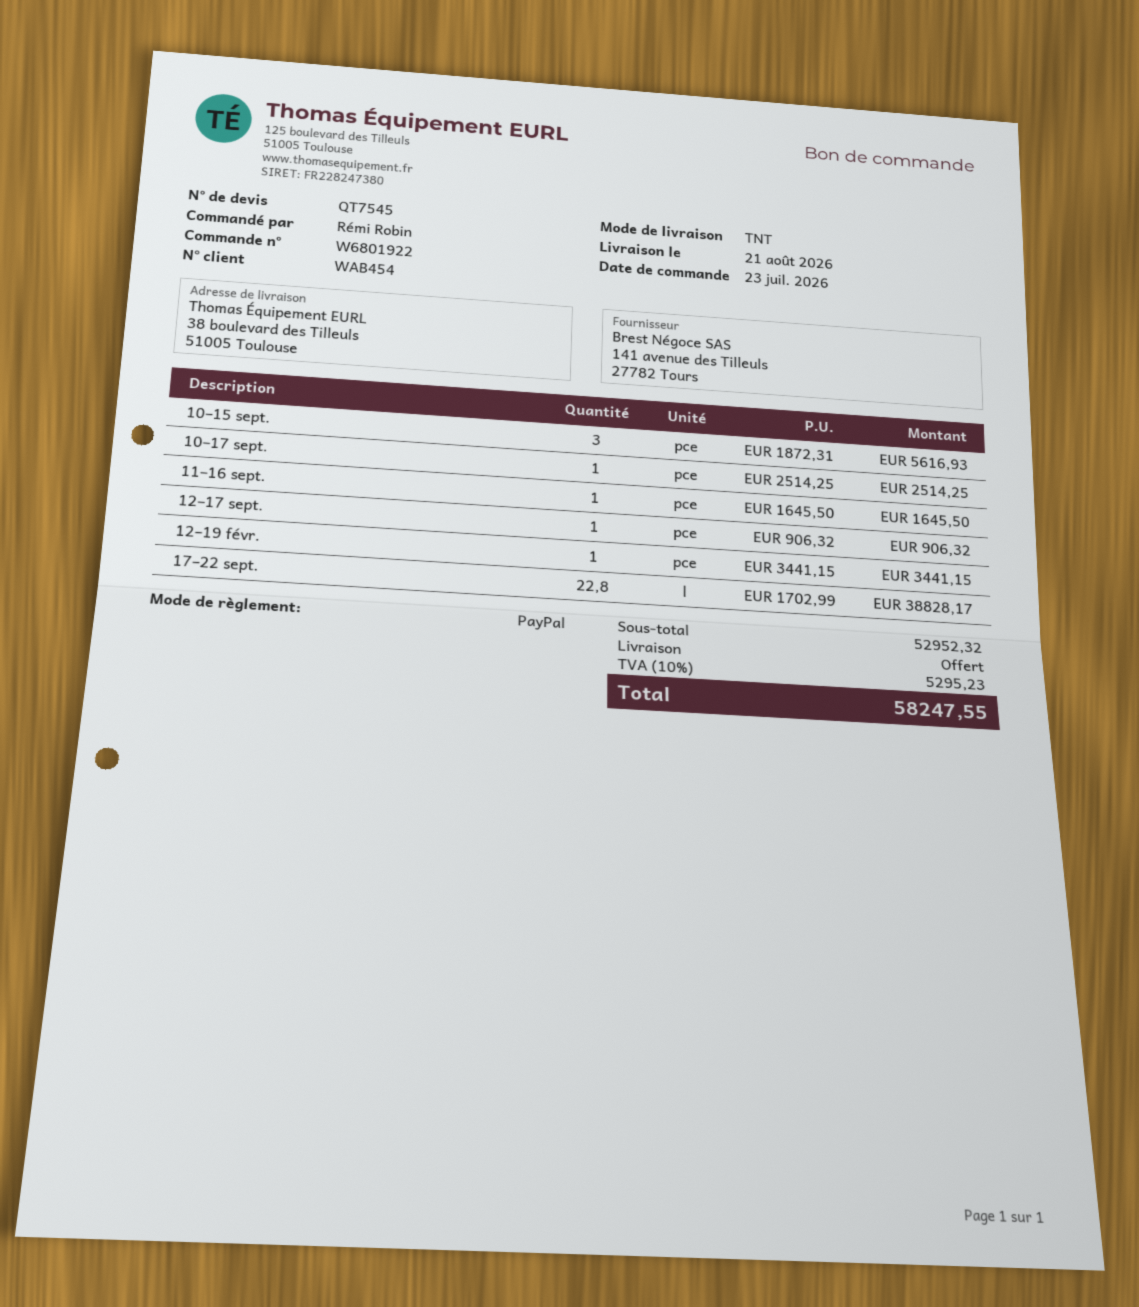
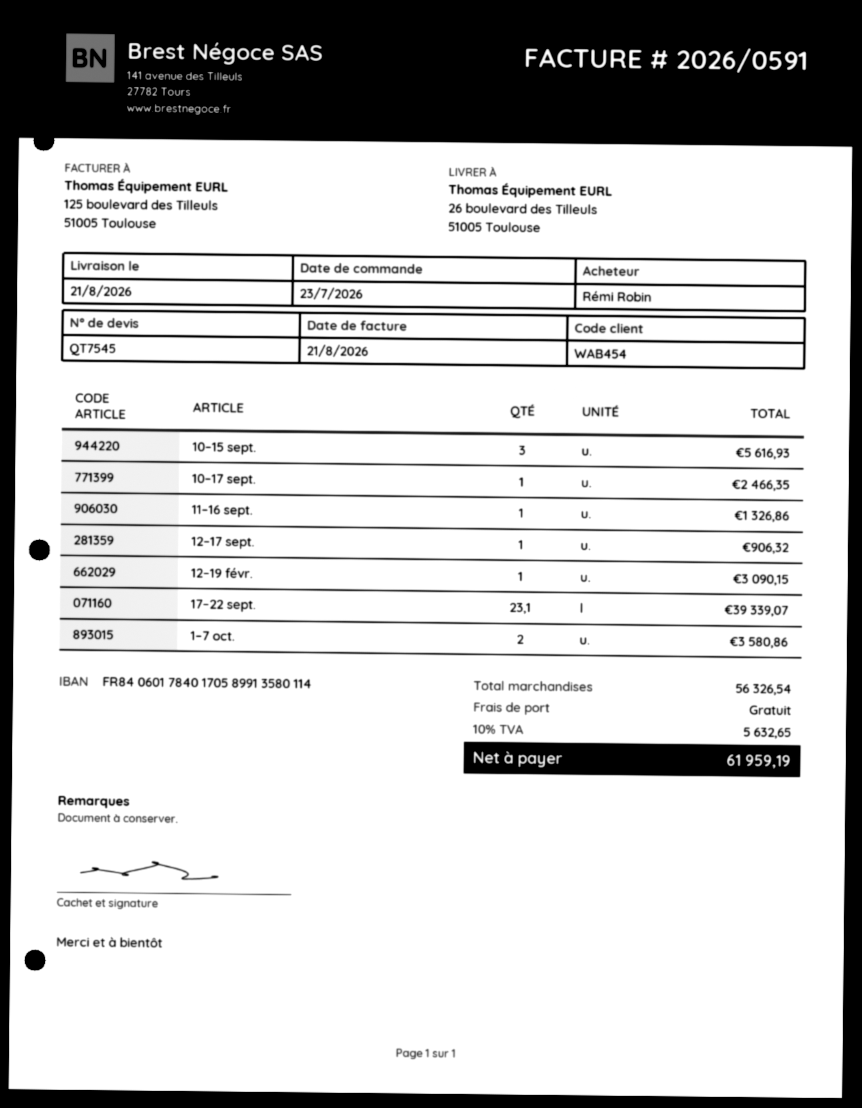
ship to: 38 boulevard des Tilleuls, 51005 Toulouse -> 26 boulevard des Tilleuls, 51005 Toulouse
10–17 sept.: 1 for 2514.25 -> 1 for 2466.35
11–16 sept.: 1 for 1645.50 -> 1 for 1326.86
12–19 févr.: 1 for 3441.15 -> 1 for 3090.15
17–22 sept.: 22.8 for 38828.17 -> 23.1 for 39339.07
1–7 oct.: none -> 2 for 3580.86
subtotal: 52952.32 -> 56326.54
tax: 10% = 5295.23 -> 10% = 5632.65
total: 58247.55 -> 61959.19

